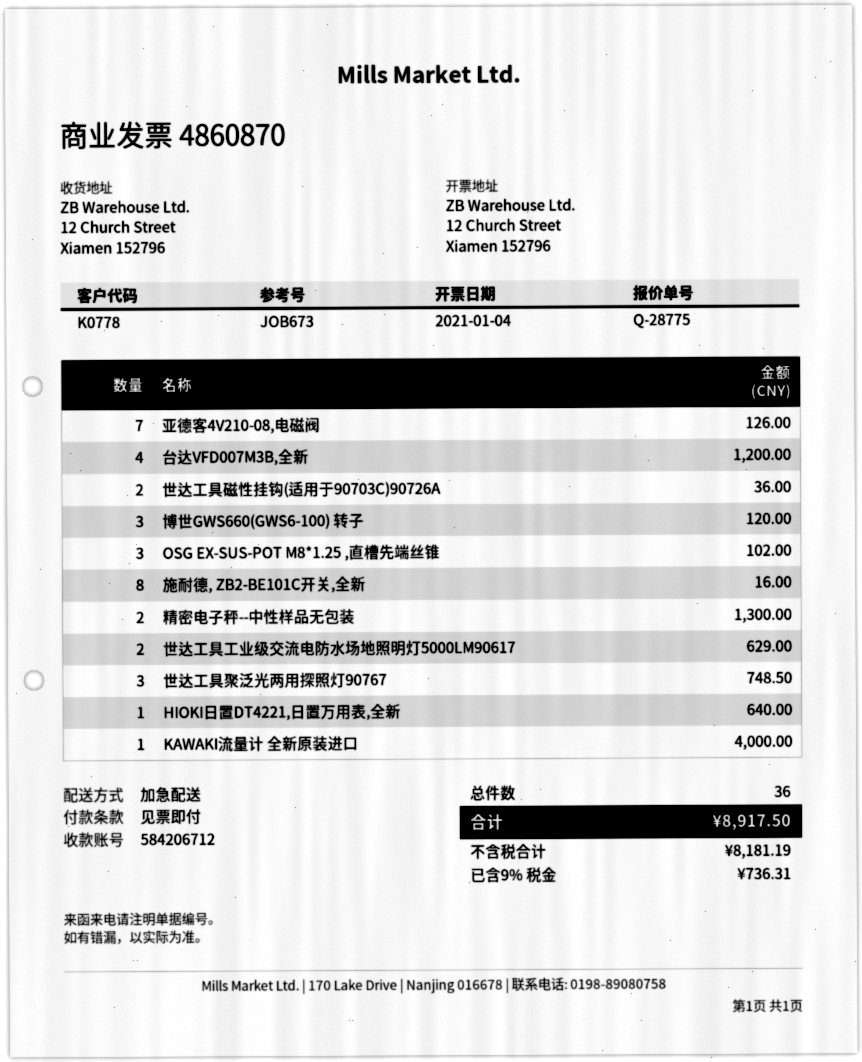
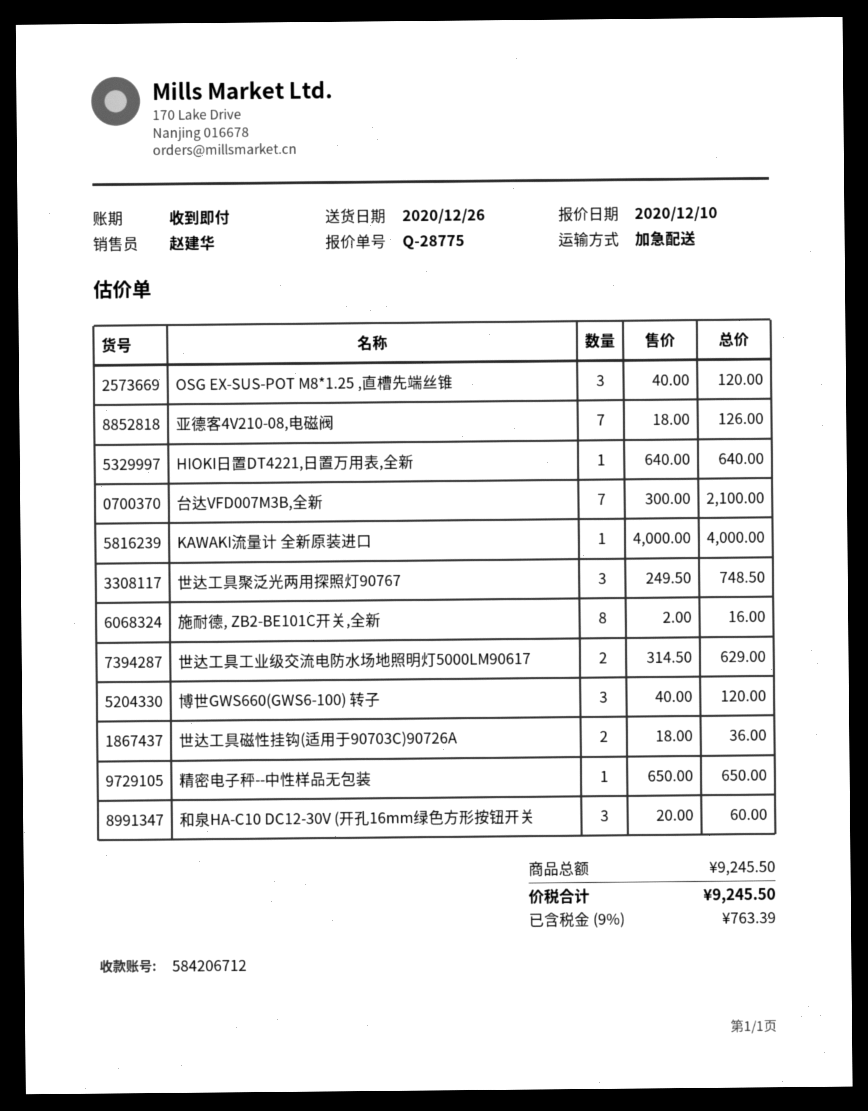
台达VFD007M3B,全新: 4 for 1200.00 -> 7 for 2100.00
OSG EX-SUS-POT M8*1.25 ,直槽先端丝锥: 3 for 102.00 -> 3 for 120.00
精密电子秤--中性样品无包装: 2 for 1300.00 -> 1 for 650.00
和泉HA-C10 DC12-30V (开孔16mm绿色方形按钮开关: none -> 3 for 60.00
tax: 9% = 736.31 -> 9% = 763.39
total: 8917.50 -> 9245.50

